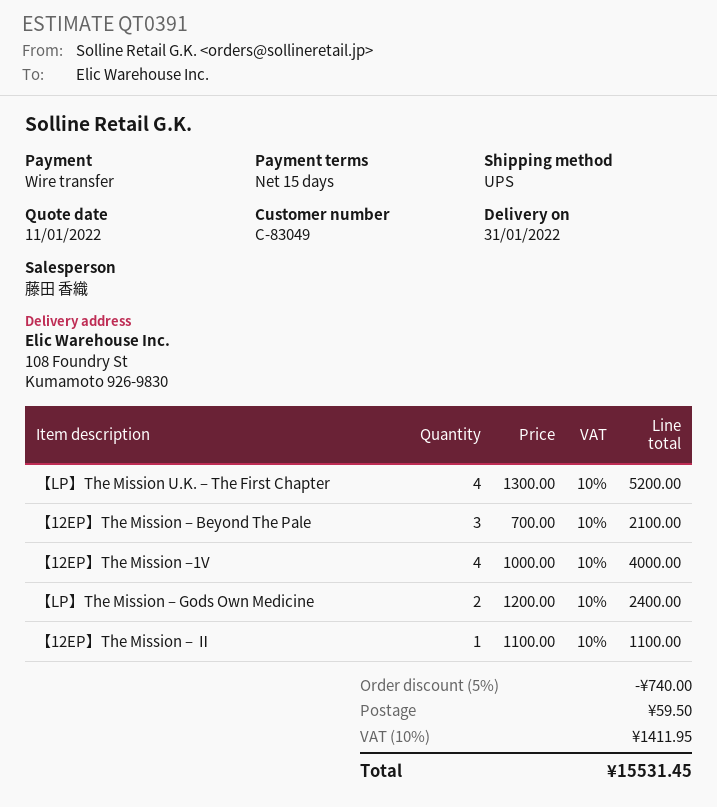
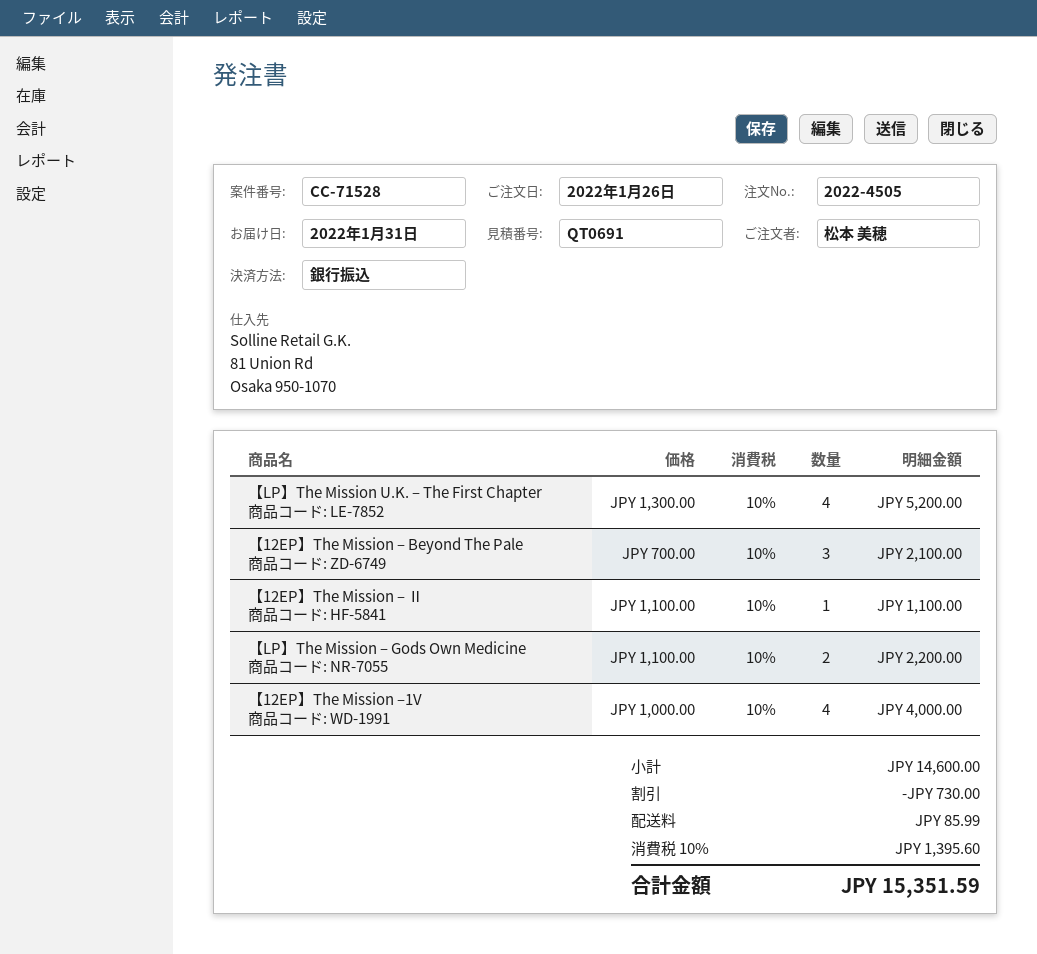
quote number: QT0391 -> QT0691
【LP】The Mission – Gods Own Medicine: 2 x 1200.00 = 2400.00 -> 2 x 1100.00 = 2200.00
discount: 740.00 -> 730.00
shipping: 59.50 -> 85.99
tax: 10% = 1411.95 -> 10% = 1395.60
total: 15531.45 -> 15351.59

